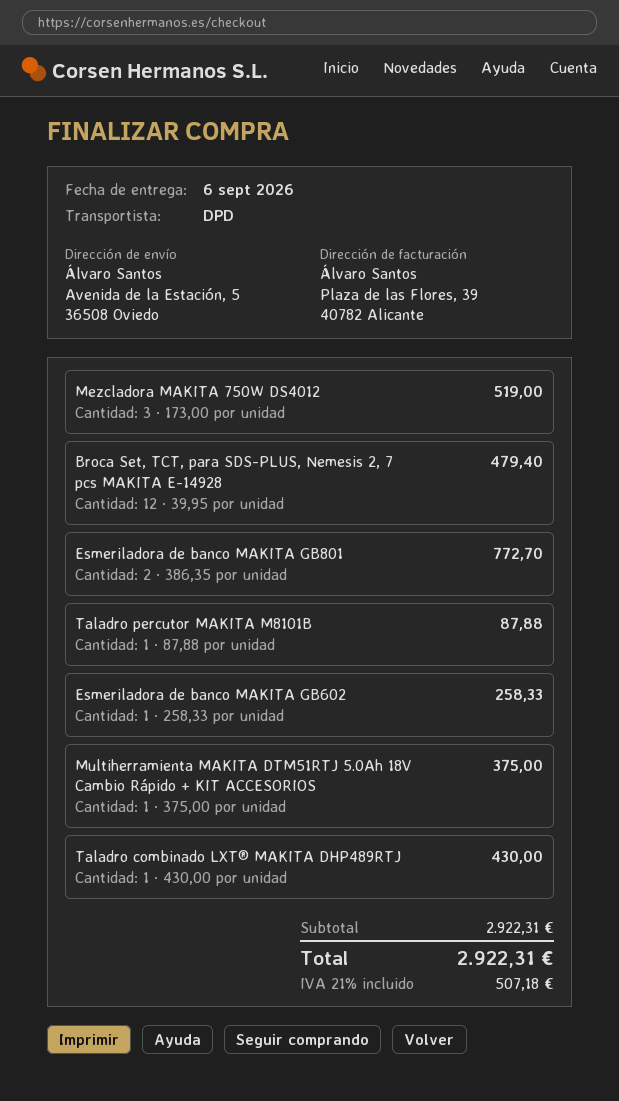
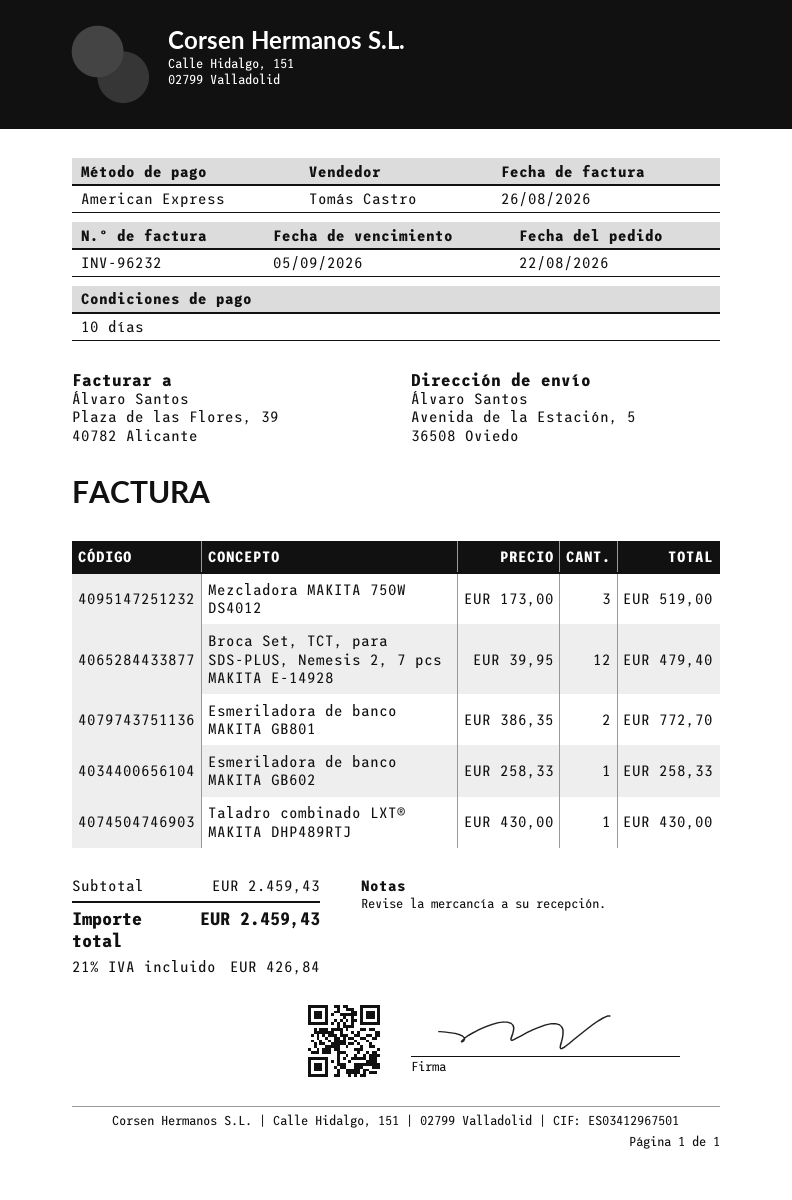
Taladro percutor MAKITA M8101B: 1 x 87.88 = 87.88 -> none
Multiherramienta MAKITA DTM51RTJ 5.0Ah 18V Cambio Rápido + KIT ACCESORIOS: 1 x 375.00 = 375.00 -> none
subtotal: 2922.31 -> 2459.43
tax: 21% = 507.18 -> 21% = 426.84
total: 2922.31 -> 2459.43

